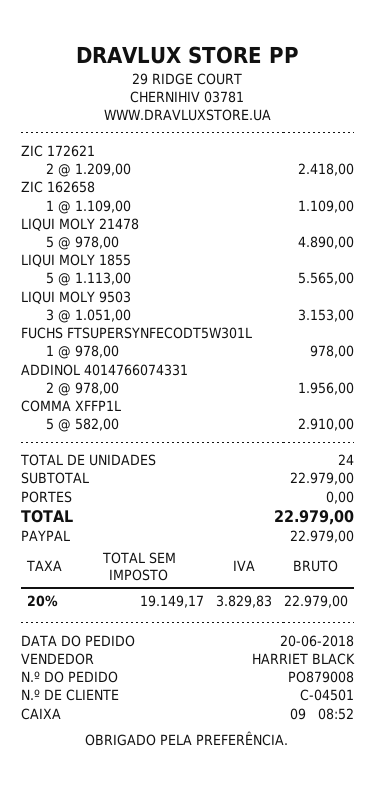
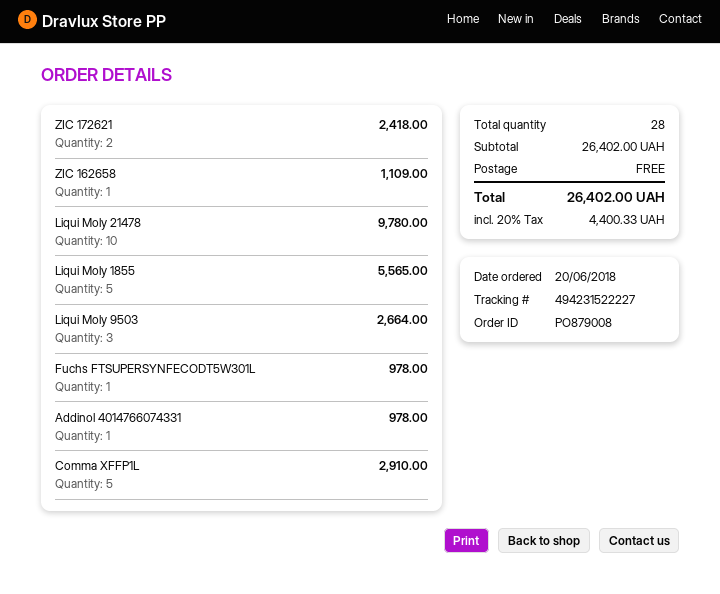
LIQUI MOLY 21478: 5 for 4890.00 -> 10 for 9780.00
LIQUI MOLY 9503: 3 for 3153.00 -> 3 for 2664.00
ADDINOL 4014766074331: 2 for 1956.00 -> 1 for 978.00
total quantity: 24 -> 28
subtotal: 22979.00 -> 26402.00
tax: 20% = 3829.83 -> 20% = 4400.33
total: 22979.00 -> 26402.00

